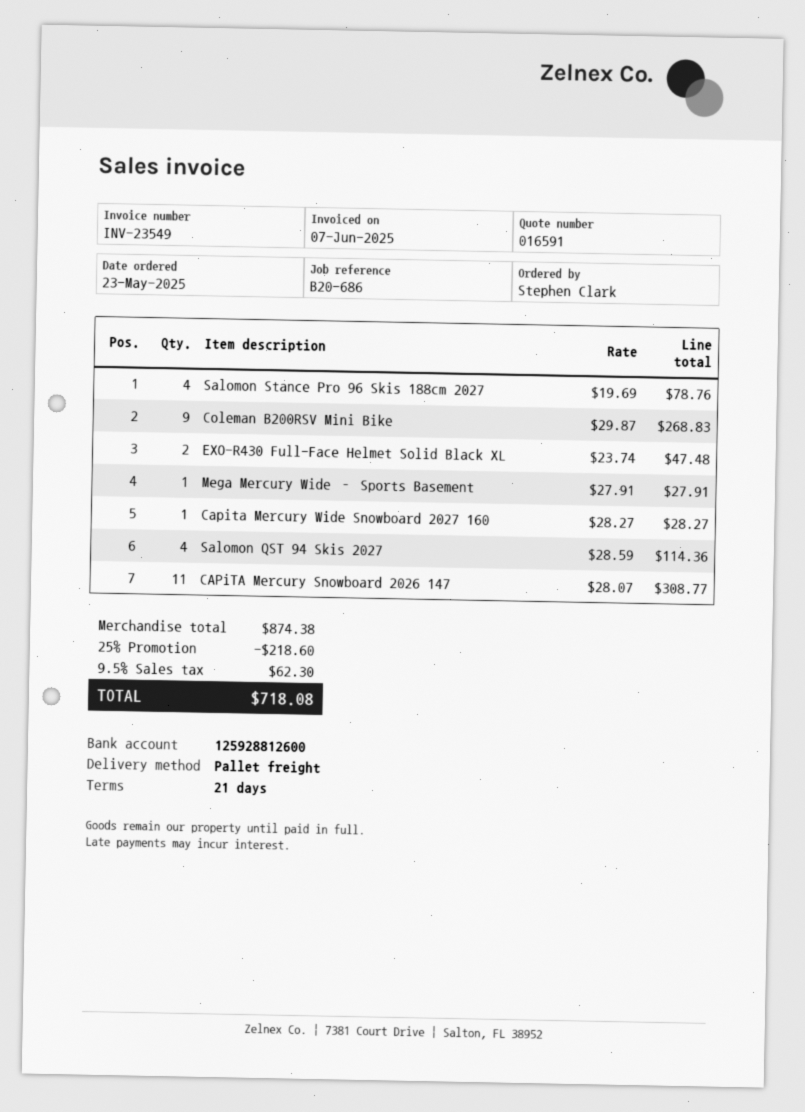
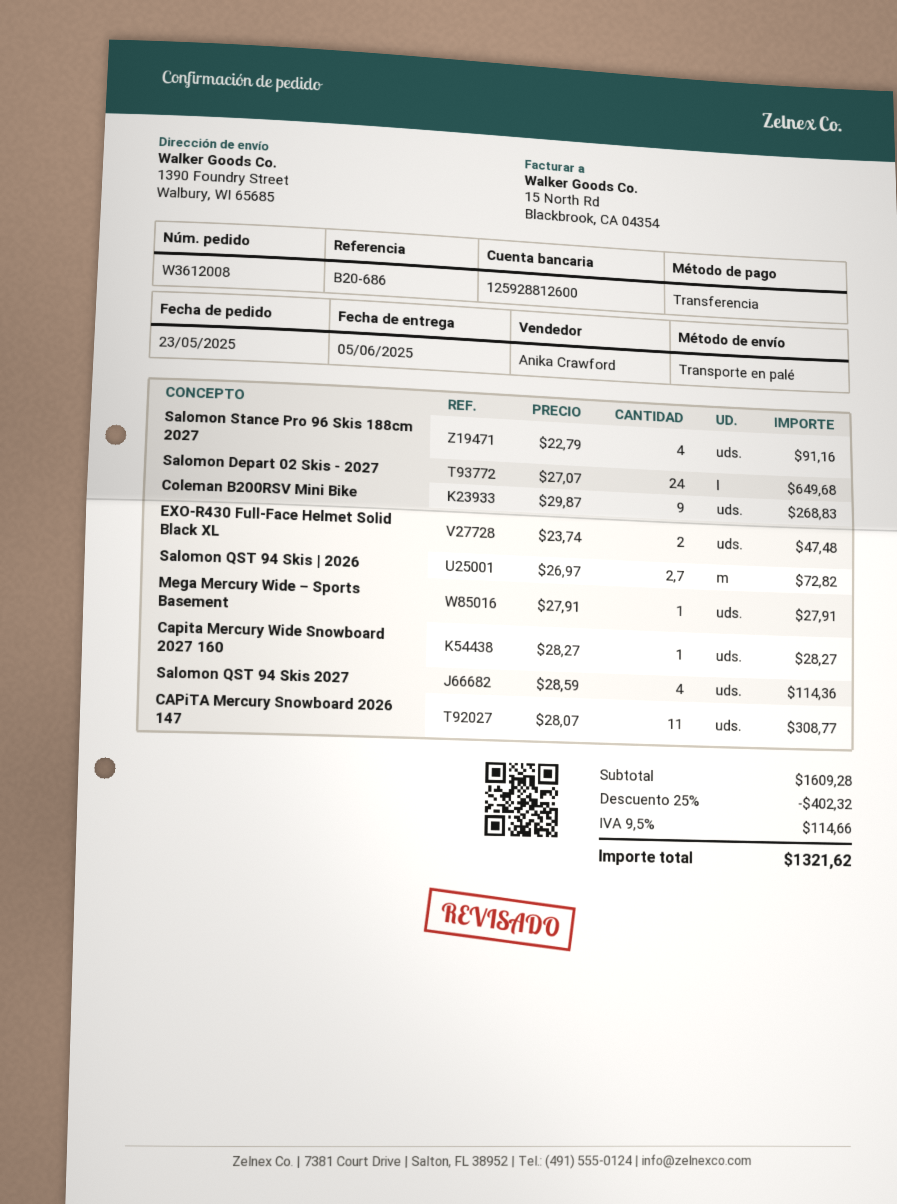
Salomon Stance Pro 96 Skis 188cm 2027: 4 x 19.69 = 78.76 -> 4 x 22.79 = 91.16
Salomon Depart 02 Skis - 2027: none -> 24 x 27.07 = 649.68
Salomon QST 94 Skis | 2026: none -> 2.7 x 26.97 = 72.82
subtotal: 874.38 -> 1609.28
discount: 25% = 218.60 -> 25% = 402.32
tax: 9.5% = 62.30 -> 9.5% = 114.66
total: 718.08 -> 1321.62

